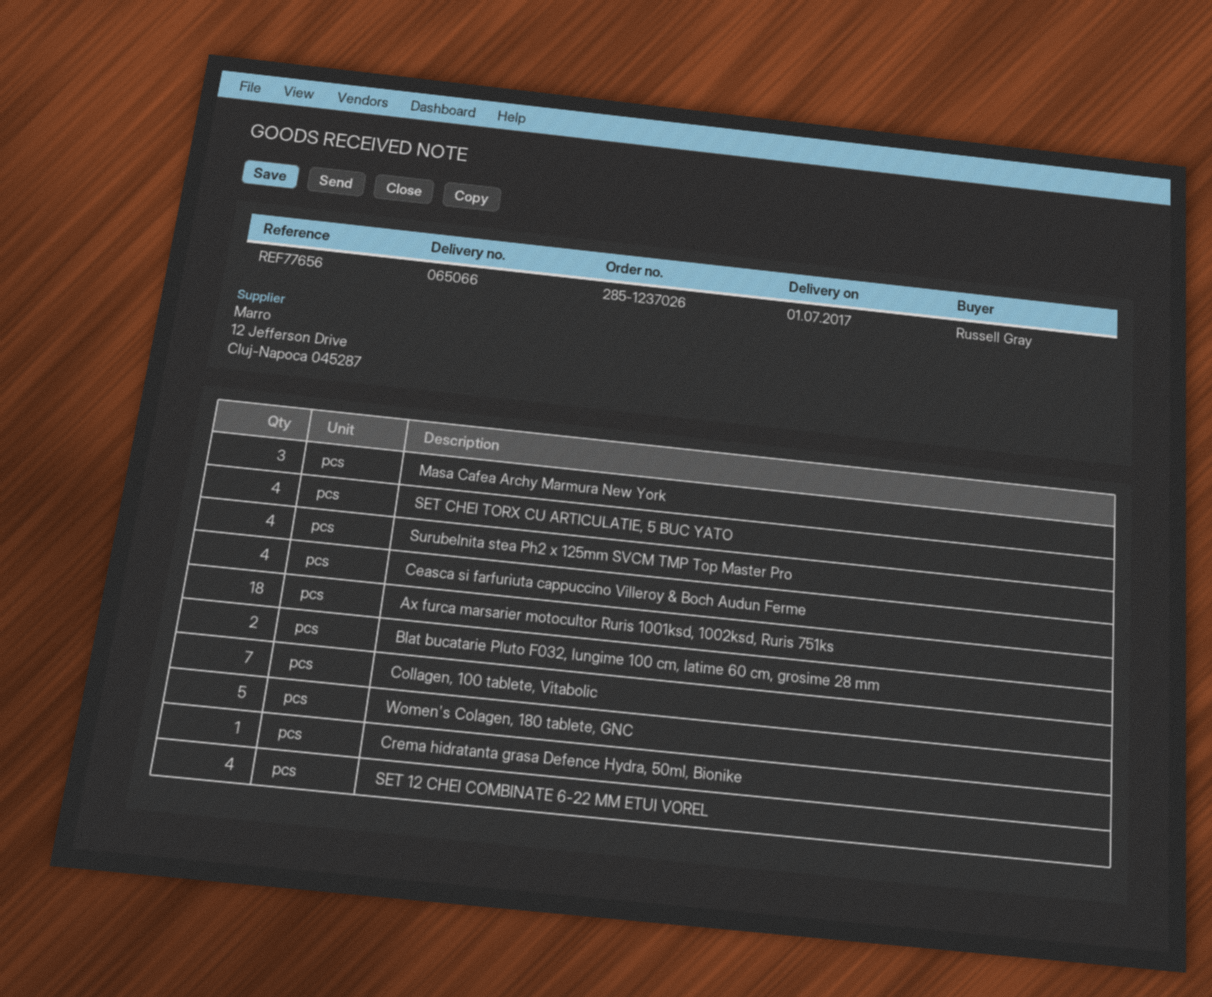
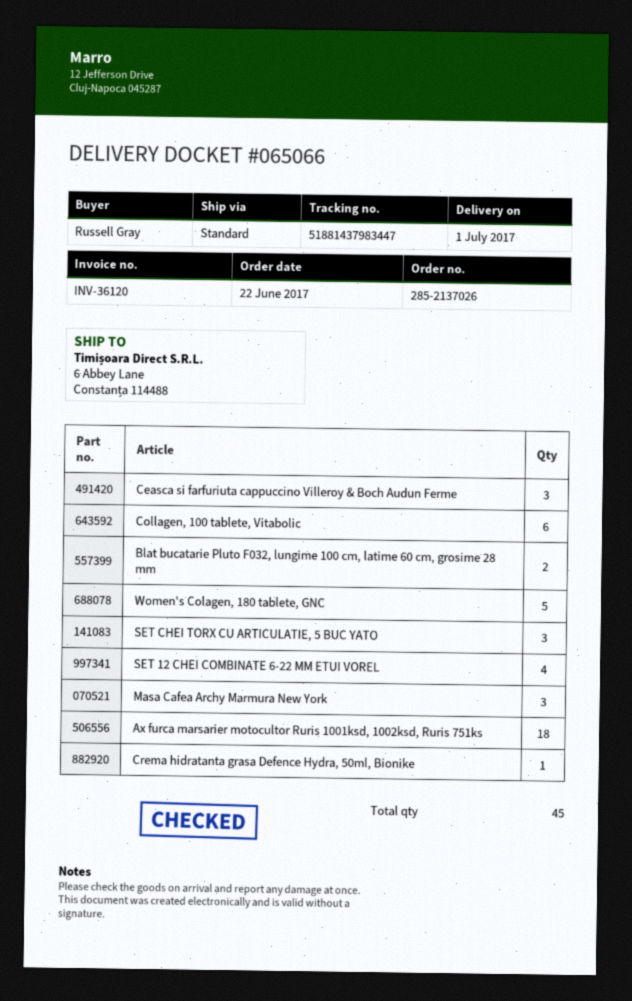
order number: 285-1237026 -> 285-2137026
SET CHEI TORX CU ARTICULATIE, 5 BUC YATO: 4 -> 3
Surubelnita stea Ph2 х 125mm SVCM TMP Top Master Pro: 4 -> none
Ceasca si farfuriuta cappuccino Villeroy & Boch Audun Ferme: 4 -> 3
Collagen, 100 tablete, Vitabolic: 7 -> 6

